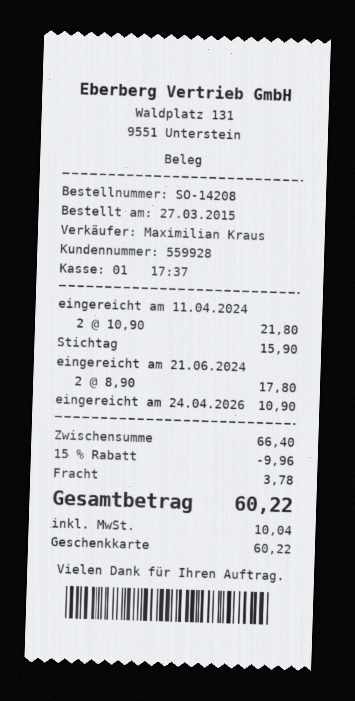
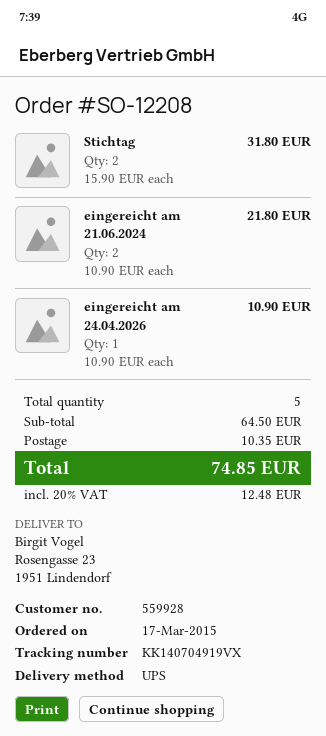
order number: SO-14208 -> SO-12208
order date: 2015-03-27 -> 2015-03-17
eingereicht am 11.04.2024: 2 x 10.90 = 21.80 -> none
Stichtag: 1 x 15.90 = 15.90 -> 2 x 15.90 = 31.80
eingereicht am 21.06.2024: 2 x 8.90 = 17.80 -> 2 x 10.90 = 21.80
subtotal: 66.40 -> 64.50
discount: 15% = 9.96 -> none
shipping: 3.78 -> 10.35
tax: 10.04 -> 12.48
total: 60.22 -> 74.85

